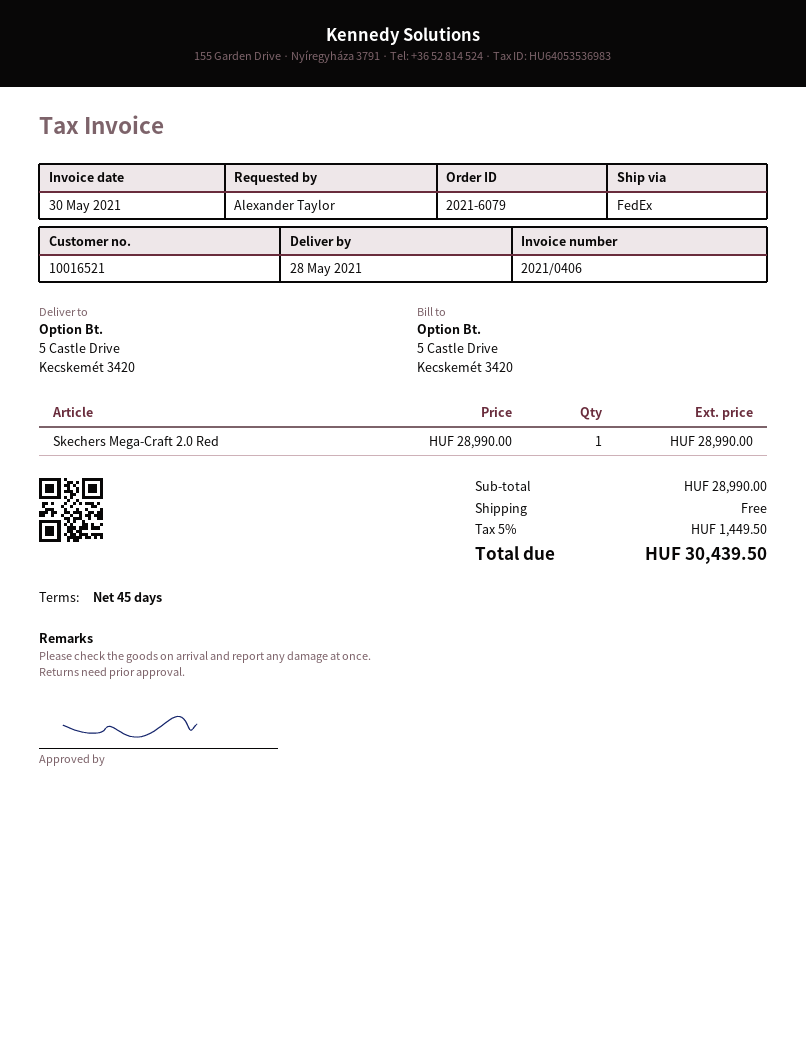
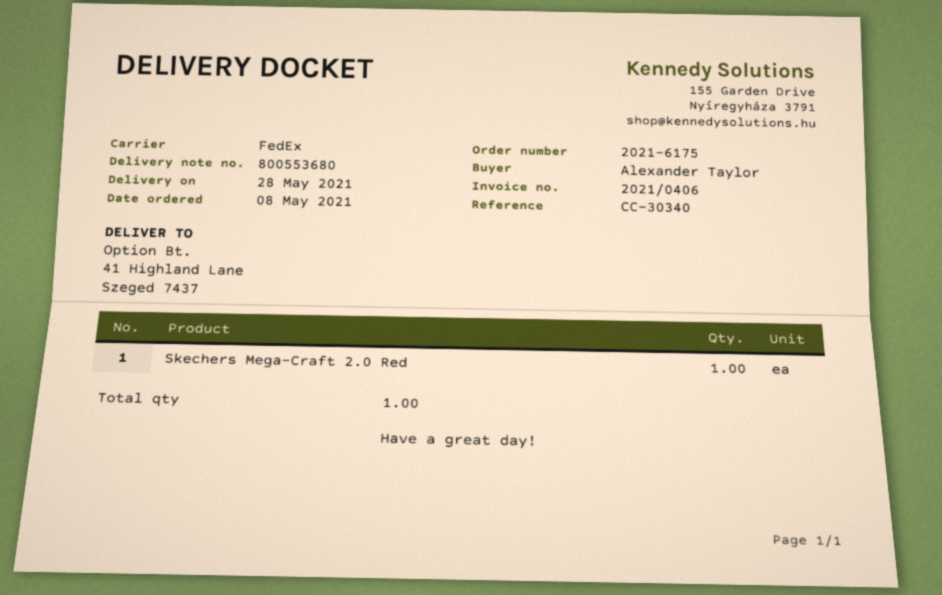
order number: 2021-6079 -> 2021-6175
ship to: 5 Castle Drive, Kecskemét 3420 -> 41 Highland Lane, Szeged 7437

